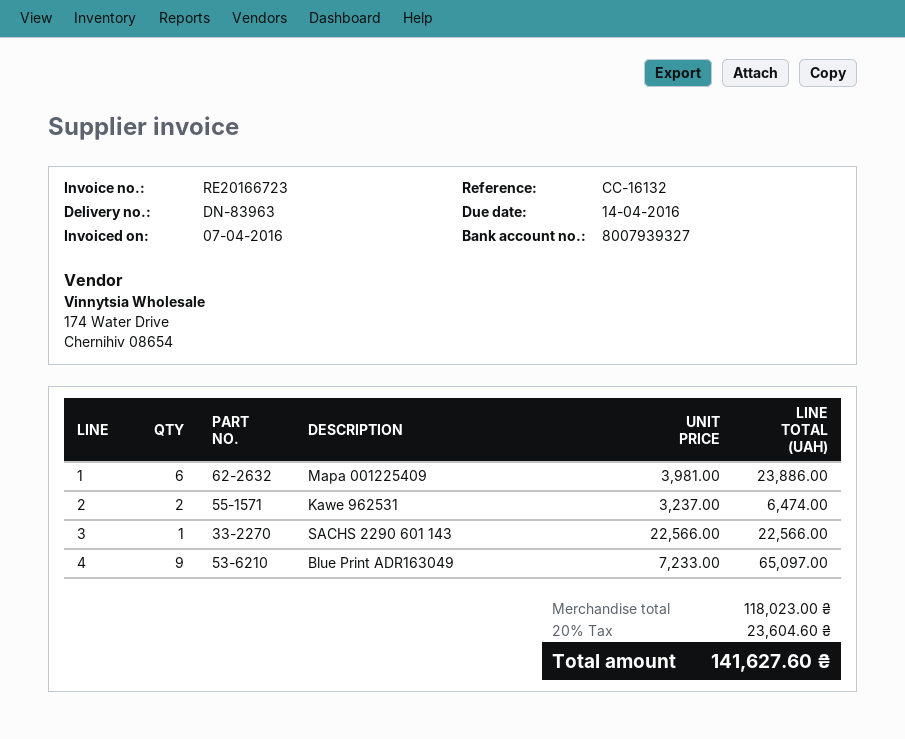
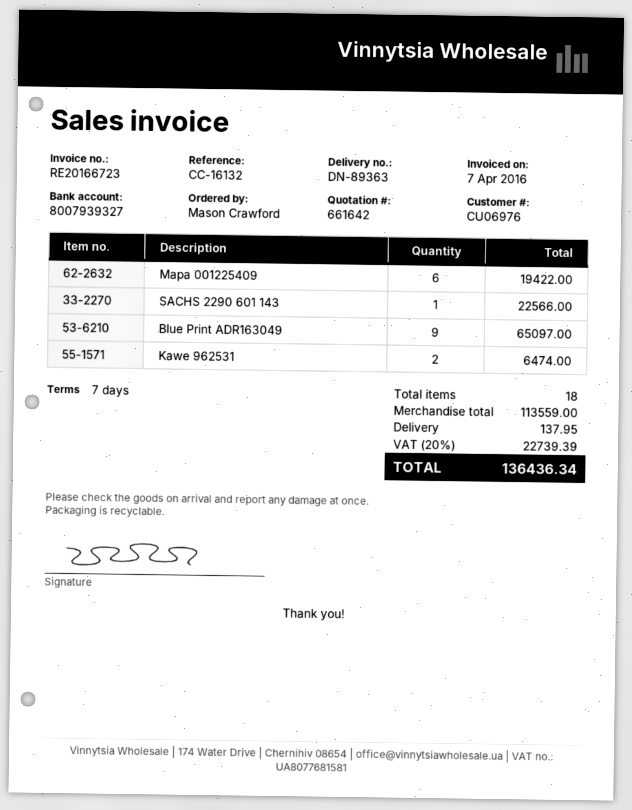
delivery note number: DN-83963 -> DN-89363
Mapa 001225409: 6 for 23886.00 -> 6 for 19422.00
subtotal: 118023.00 -> 113559.00
shipping: none -> 137.95
tax: 20% = 23604.60 -> 20% = 22739.39
total: 141627.60 -> 136436.34

